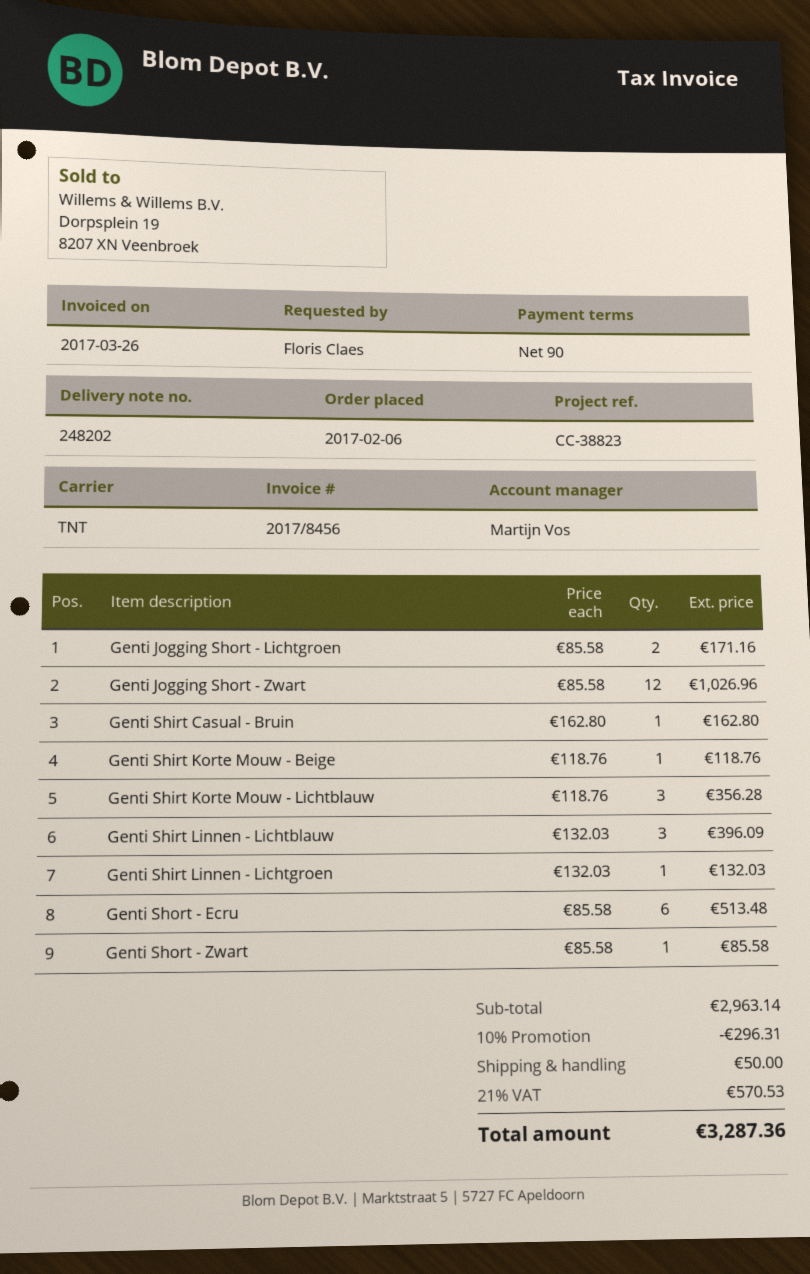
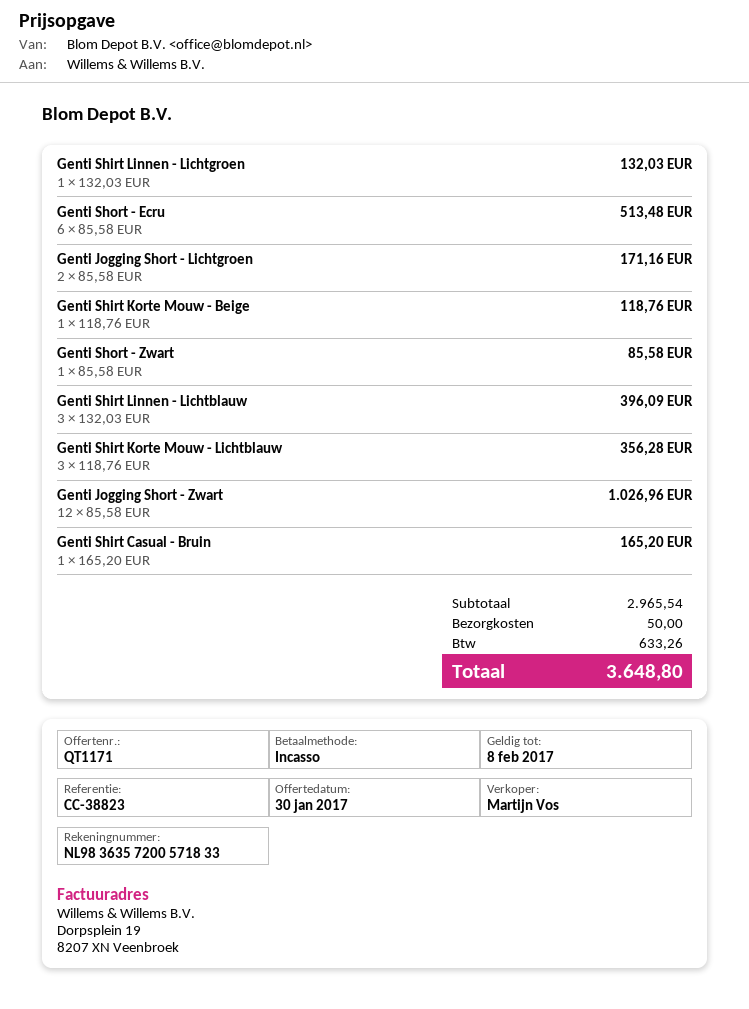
Genti Shirt Casual - Bruin: 1 x 162.80 = 162.80 -> 1 x 165.20 = 165.20
subtotal: 2963.14 -> 2965.54
discount: 10% = 296.31 -> none
tax: 570.53 -> 633.26
total: 3287.36 -> 3648.80

